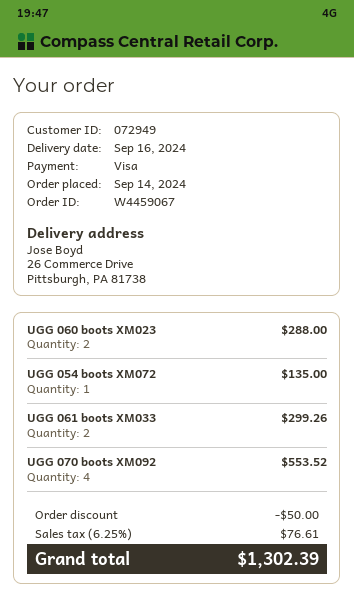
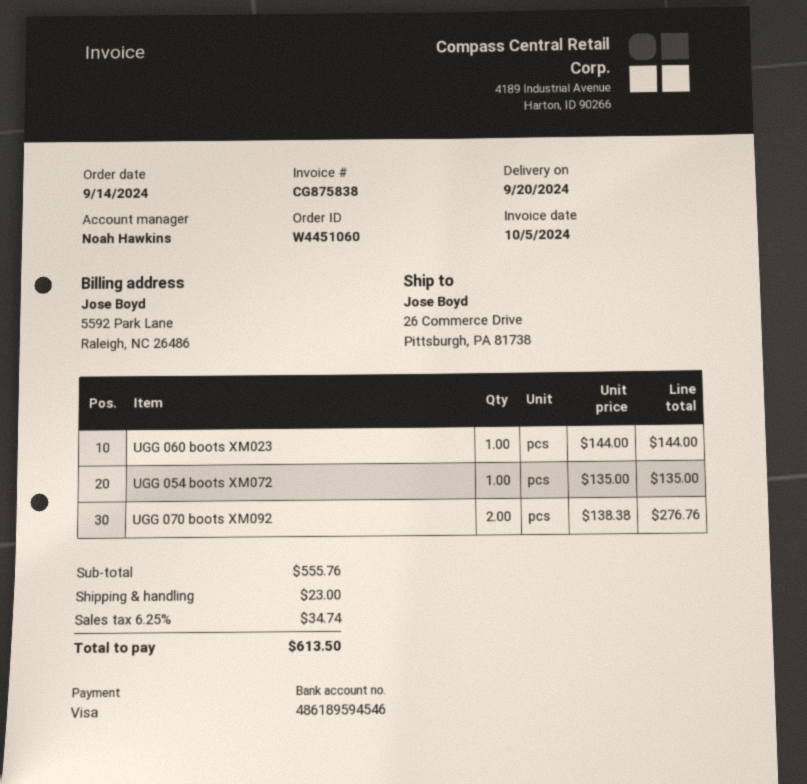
order number: W4459067 -> W4451060
delivery date: 2024-09-16 -> 2024-09-20
UGG 060 boots XM023: 2 for 288.00 -> 1 for 144.00
UGG 061 boots XM033: 2 for 299.26 -> none
UGG 070 boots XM092: 4 for 553.52 -> 2 for 276.76
discount: 50.00 -> none
shipping: none -> 23.00
tax: 6.25% = 76.61 -> 6.25% = 34.74
total: 1302.39 -> 613.50

